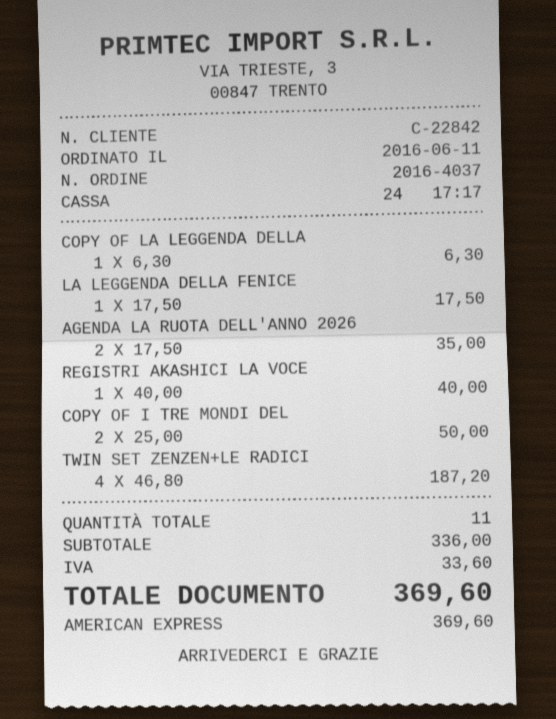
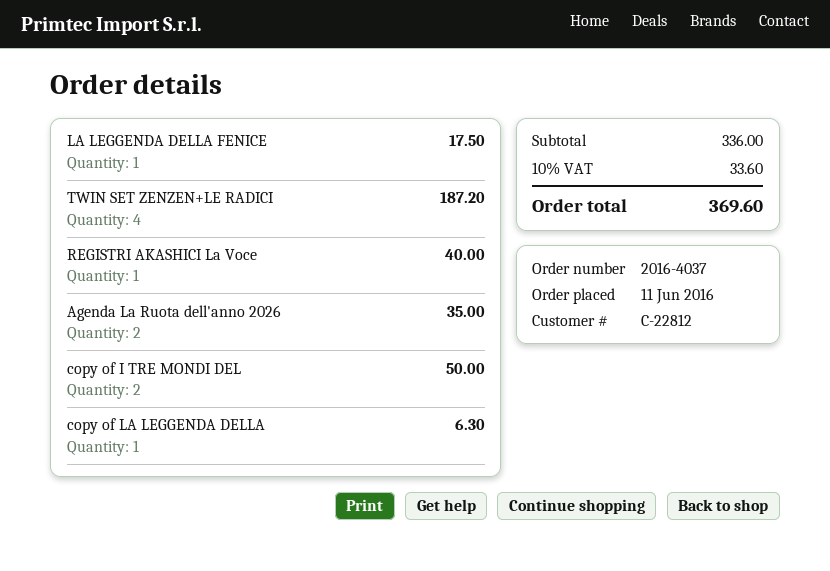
customer number: C-22842 -> C-22812

